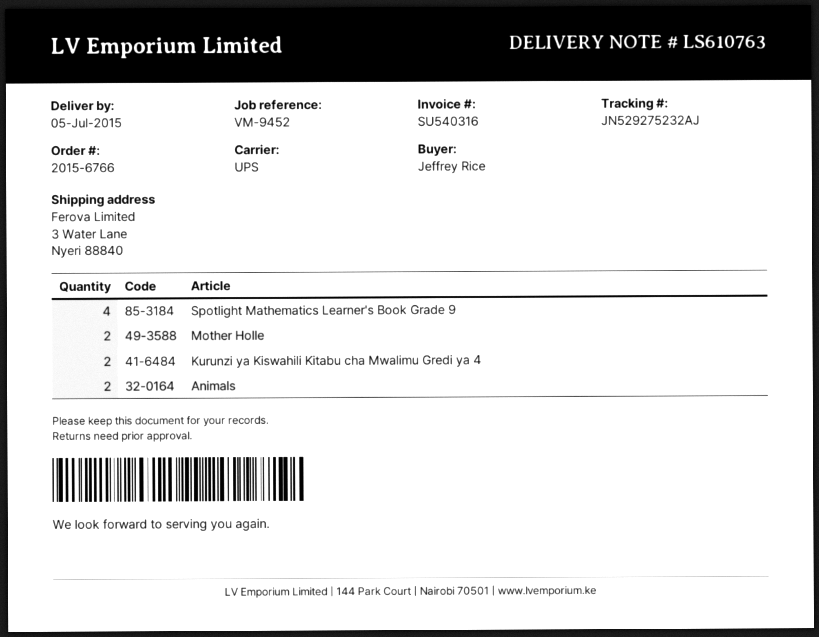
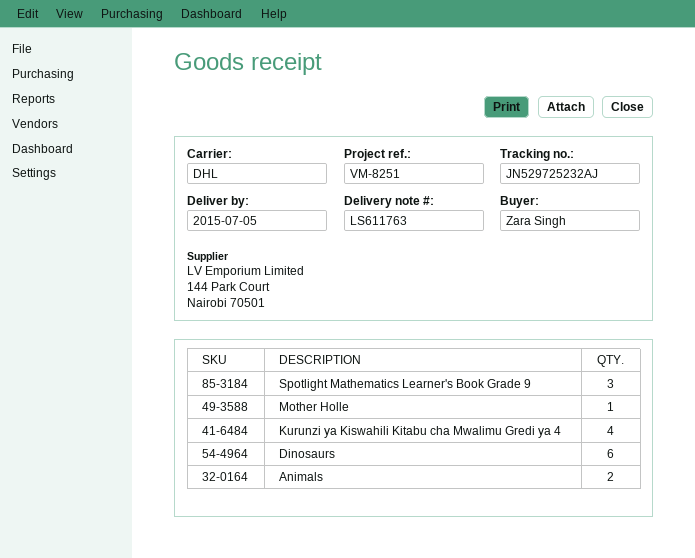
delivery note number: LS610763 -> LS611763
reference: VM-9452 -> VM-8251
ordered by: Jeffrey Rice -> Zara Singh
shipping method: UPS -> DHL
tracking number: JN529275232AJ -> JN529725232AJ
Spotlight Mathematics Learner's Book Grade 9: 4 -> 3
Mother Holle: 2 -> 1
Kurunzi ya Kiswahili Kitabu cha Mwalimu Gredi ya 4: 2 -> 4
Dinosaurs: none -> 6

